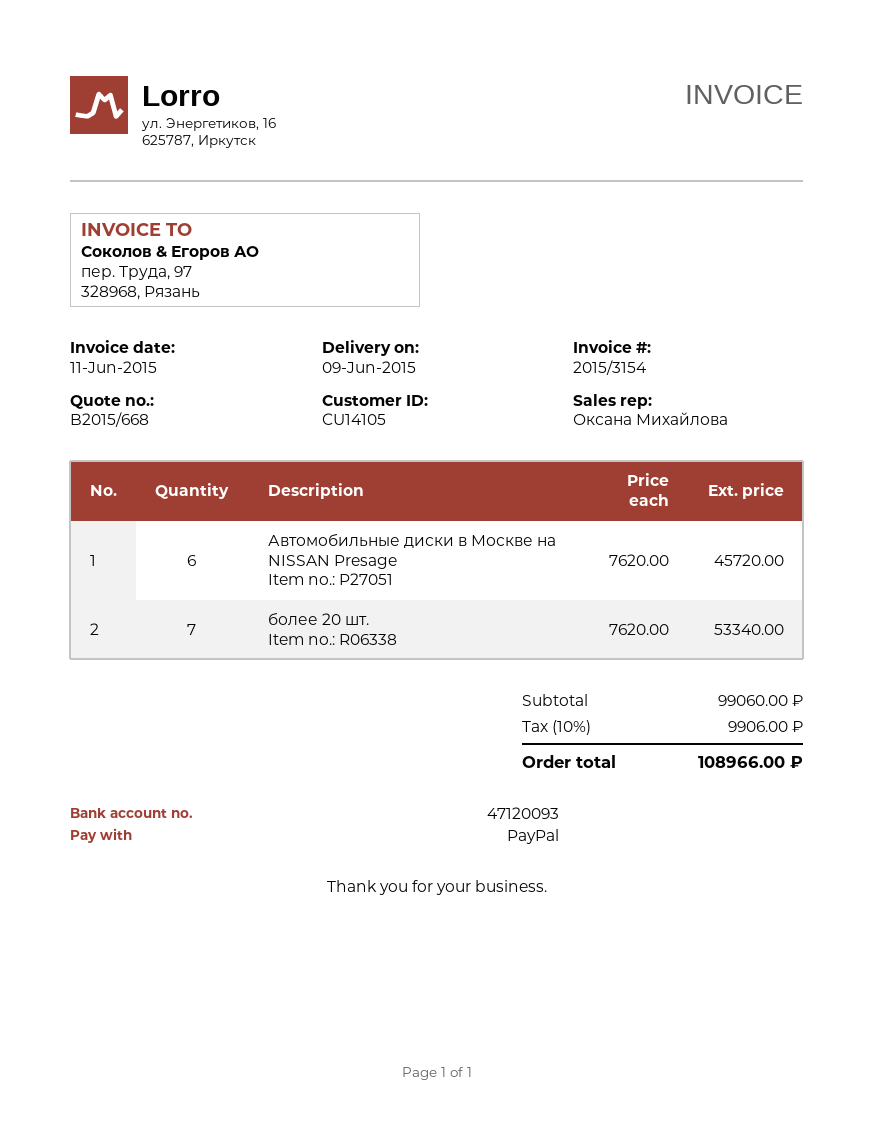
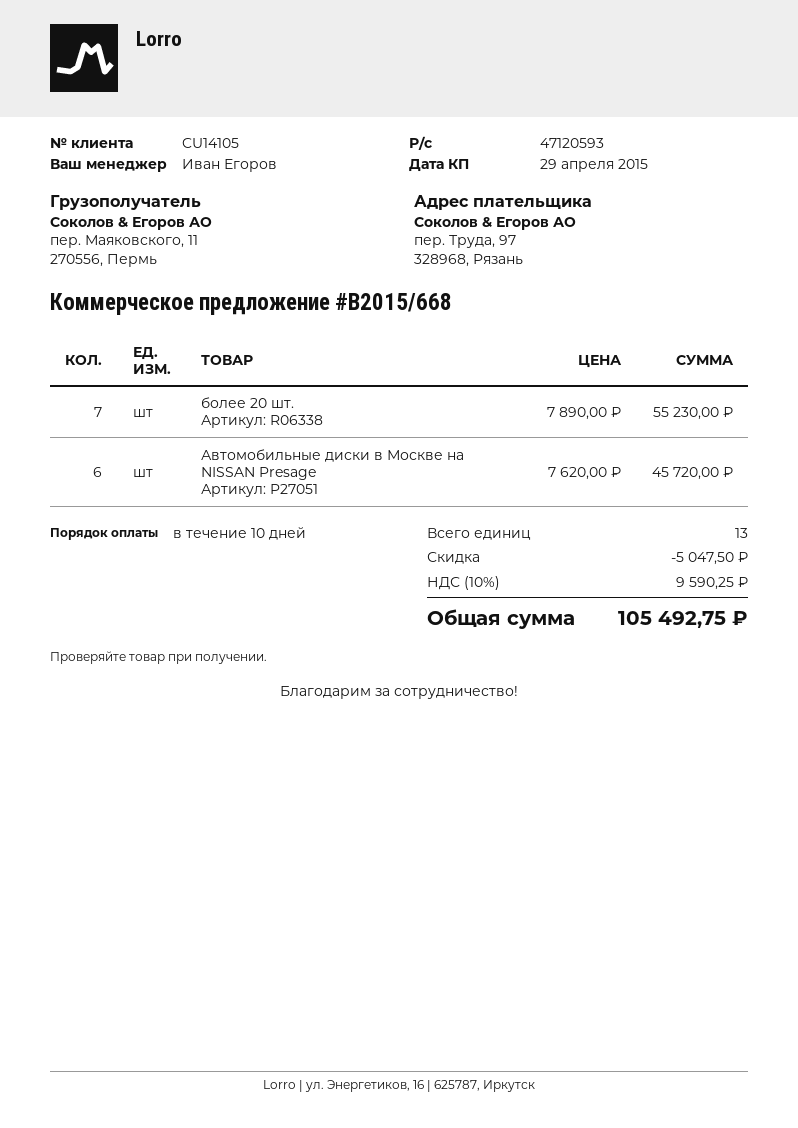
sales rep: Оксана Михайлова -> Иван Егоров
bank account: 47120093 -> 47120593
более 20 шт.: 7 x 7620.00 = 53340.00 -> 7 x 7890.00 = 55230.00
discount: none -> 5047.50
tax: 10% = 9906.00 -> 10% = 9590.25
total: 108966.00 -> 105492.75

